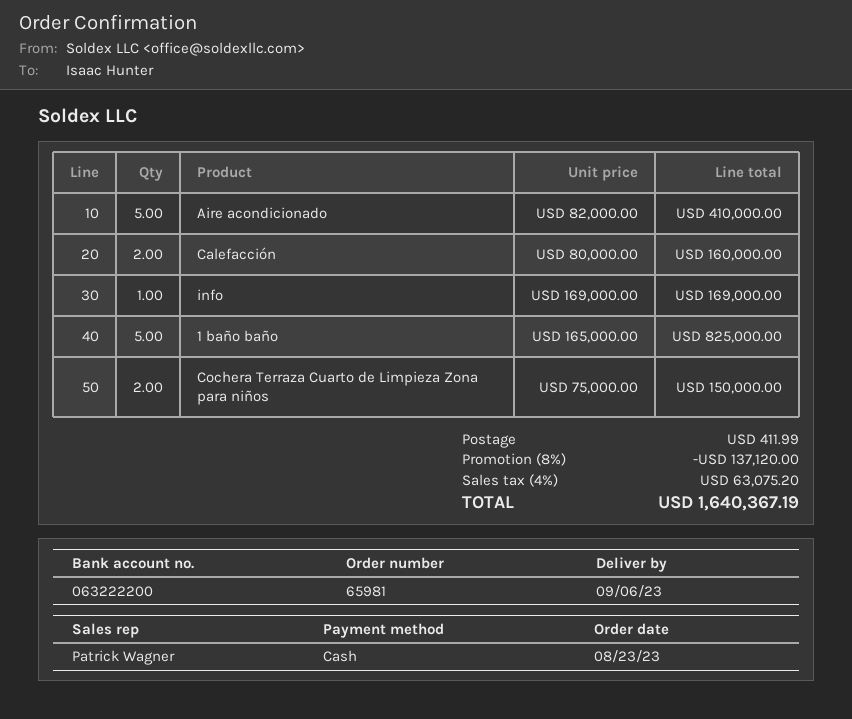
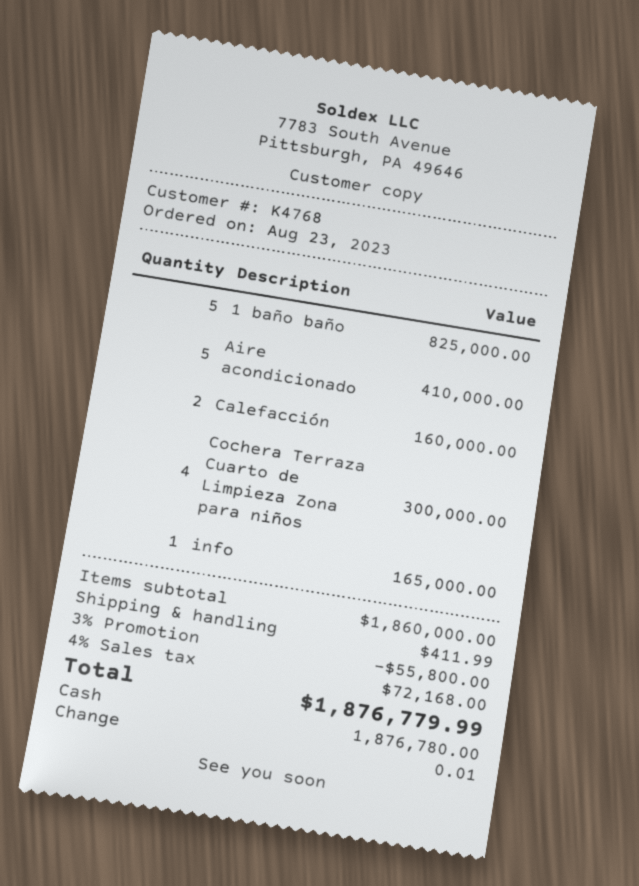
info: 1 for 169000.00 -> 1 for 165000.00
Cochera Terraza Cuarto de Limpieza Zona para niños: 2 for 150000.00 -> 4 for 300000.00
discount: 8% = 137120.00 -> 3% = 55800.00
tax: 4% = 63075.20 -> 4% = 72168.00
total: 1640367.19 -> 1876779.99

